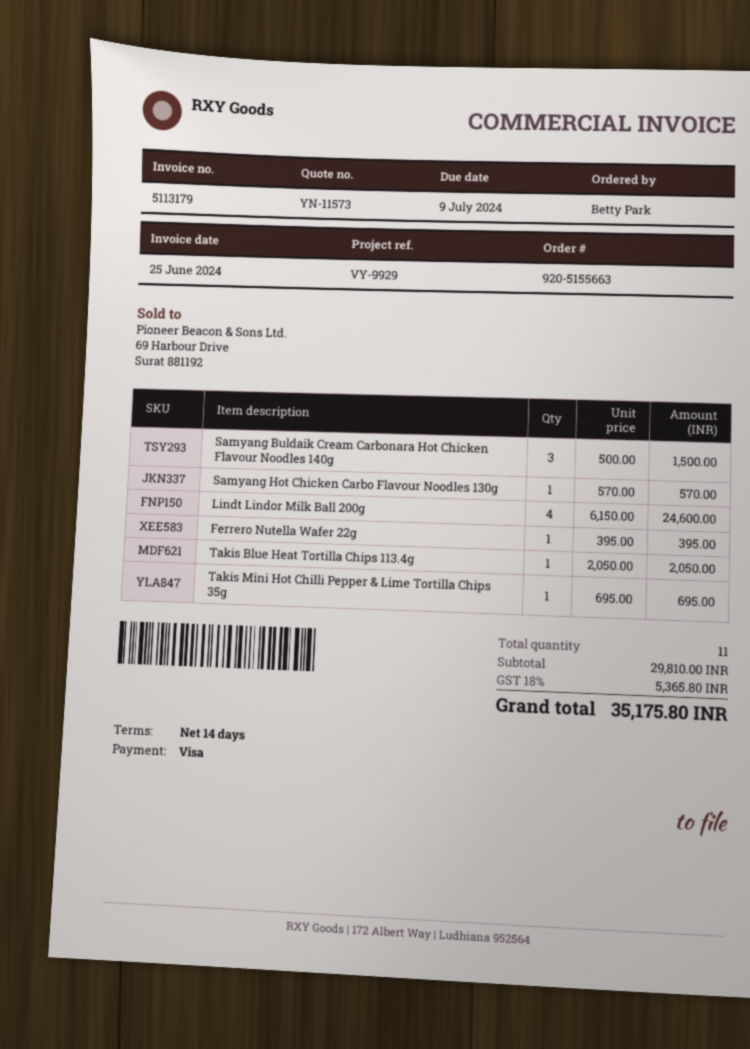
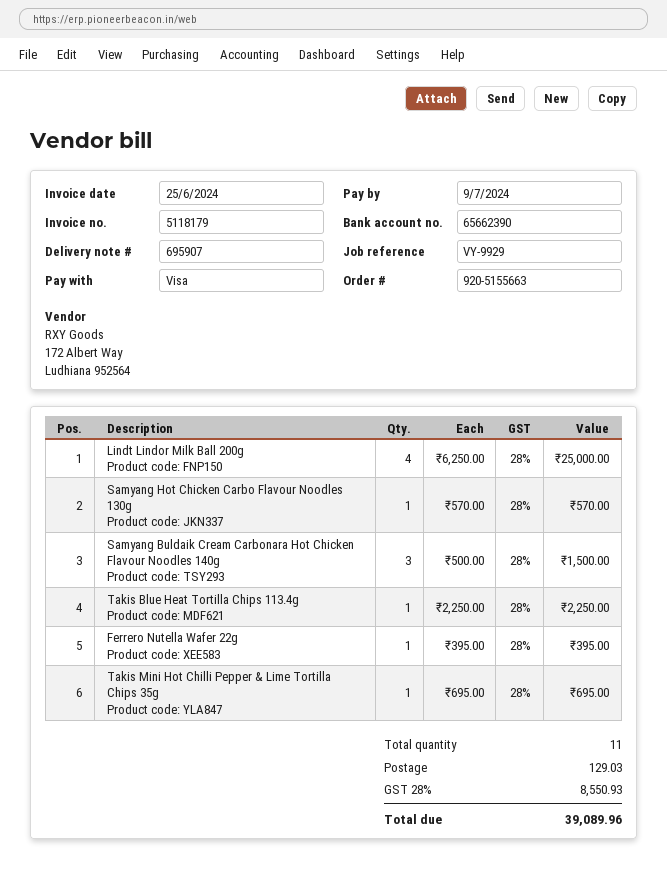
invoice number: 5113179 -> 5118179
Lindt Lindor Milk Ball 200g: 4 x 6150.00 = 24600.00 -> 4 x 6250.00 = 25000.00
Takis Blue Heat Tortilla Chips 113.4g: 1 x 2050.00 = 2050.00 -> 1 x 2250.00 = 2250.00
shipping: none -> 129.03
tax: 18% = 5365.80 -> 28% = 8550.93
total: 35175.80 -> 39089.96

